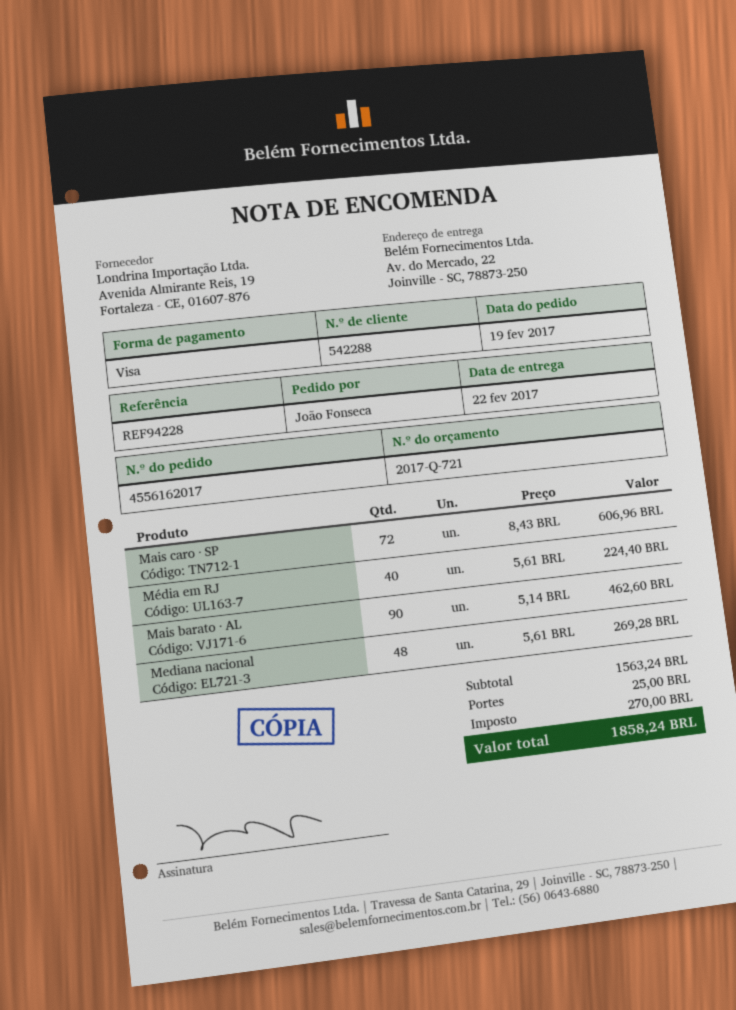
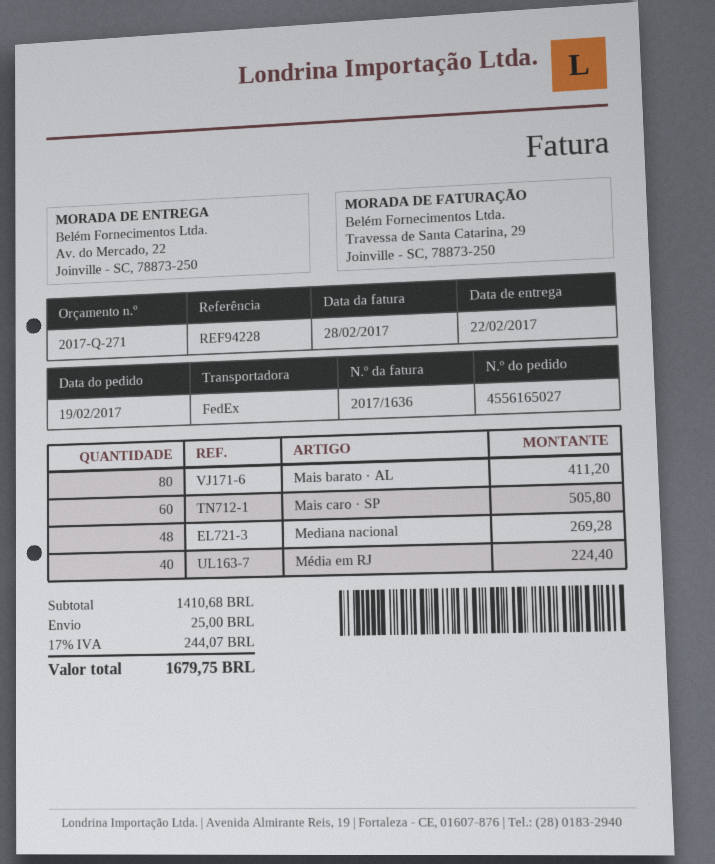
quote number: 2017-Q-721 -> 2017-Q-271
order number: 4556162017 -> 4556165027
Mais caro · SP: 72 for 606.96 -> 60 for 505.80
Mais barato · AL: 90 for 462.60 -> 80 for 411.20
subtotal: 1563.24 -> 1410.68
tax: 270.00 -> 244.07
total: 1858.24 -> 1679.75

